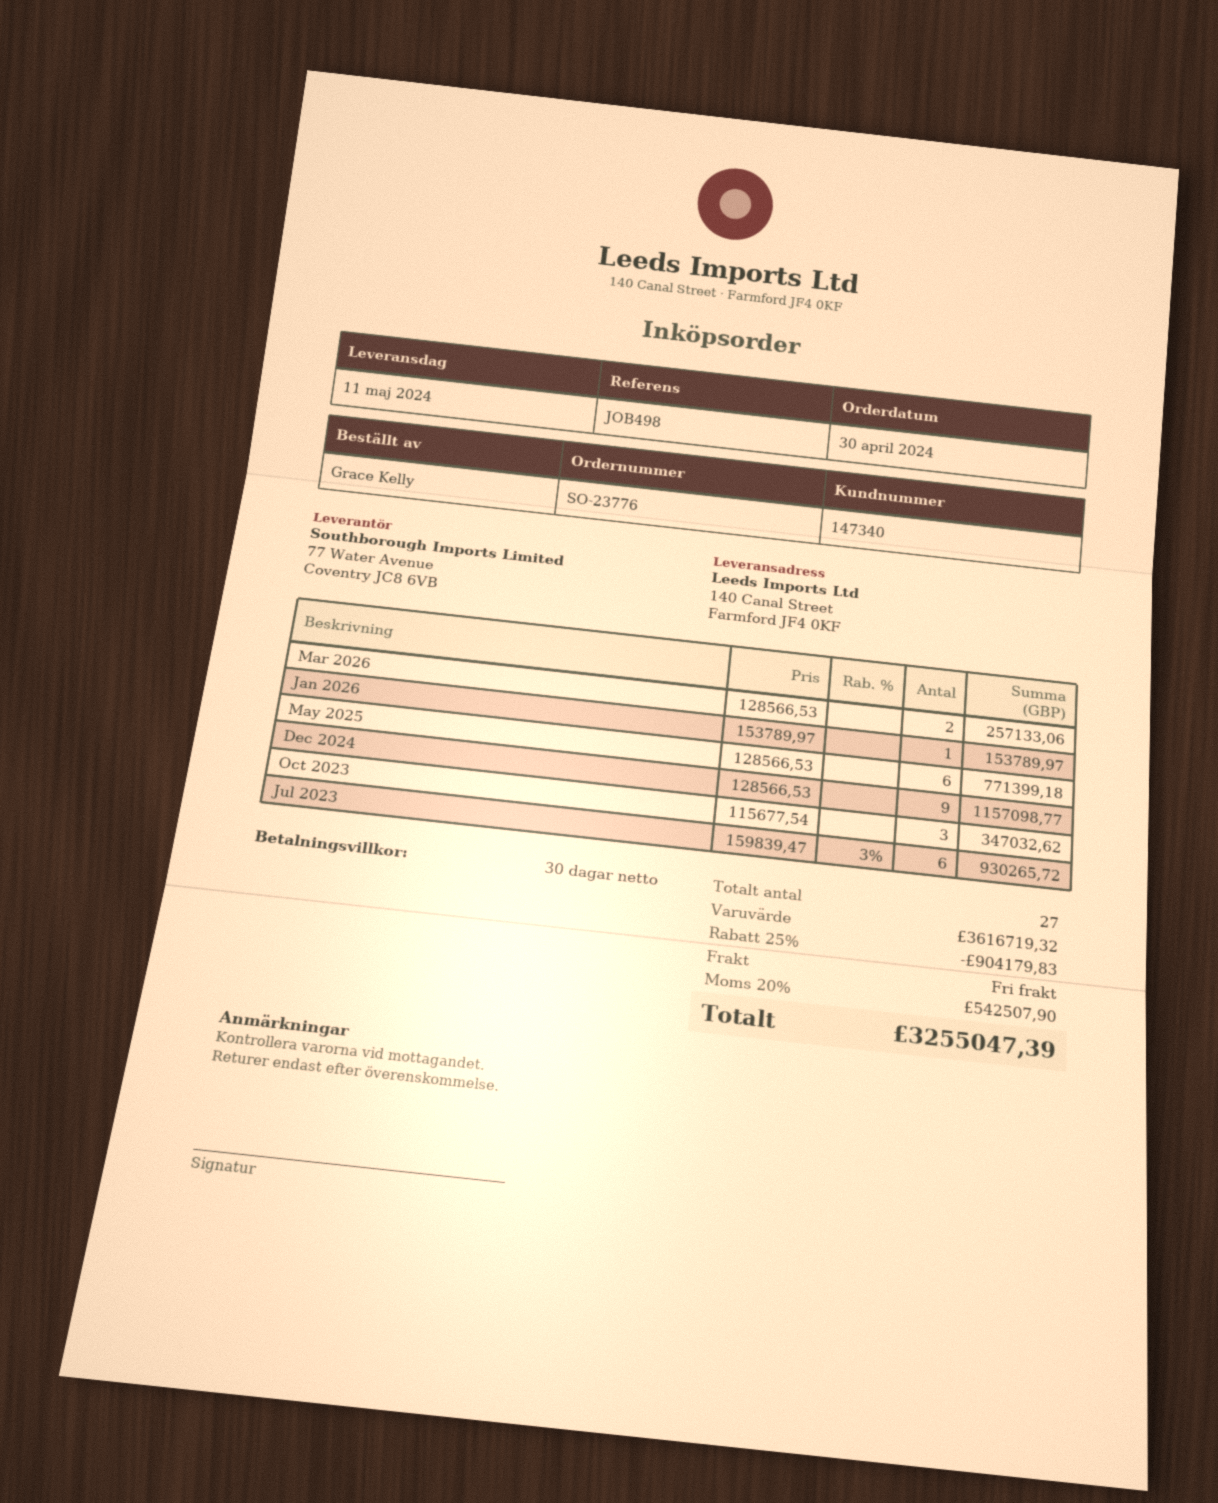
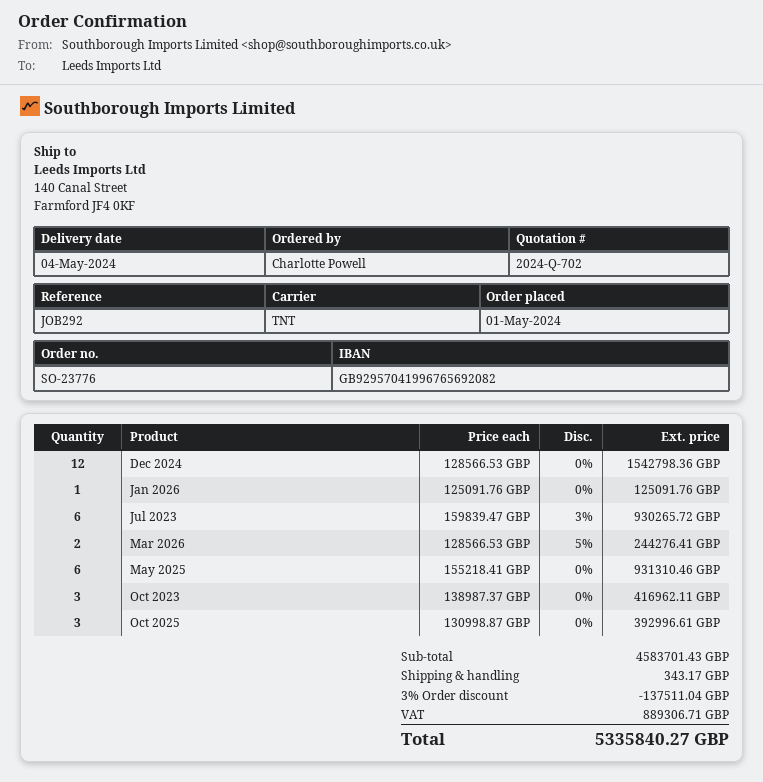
order date: 2024-04-30 -> 2024-05-01
delivery date: 2024-05-11 -> 2024-05-04
reference: JOB498 -> JOB292
ordered by: Grace Kelly -> Charlotte Powell
Mar 2026: 2 x 128566.53 = 257133.06 -> 2 x 128566.53 - 5% = 244276.41
Jan 2026: 1 x 153789.97 = 153789.97 -> 1 x 125091.76 = 125091.76
May 2025: 6 x 128566.53 = 771399.18 -> 6 x 155218.41 = 931310.46
Dec 2024: 9 x 128566.53 = 1157098.77 -> 12 x 128566.53 = 1542798.36
Oct 2023: 3 x 115677.54 = 347032.62 -> 3 x 138987.37 = 416962.11
Oct 2025: none -> 3 x 130998.87 = 392996.61
subtotal: 3616719.32 -> 4583701.43
discount: 25% = 904179.83 -> 3% = 137511.04
shipping: 0.00 -> 343.17
tax: 542507.90 -> 889306.71
total: 3255047.39 -> 5335840.27

